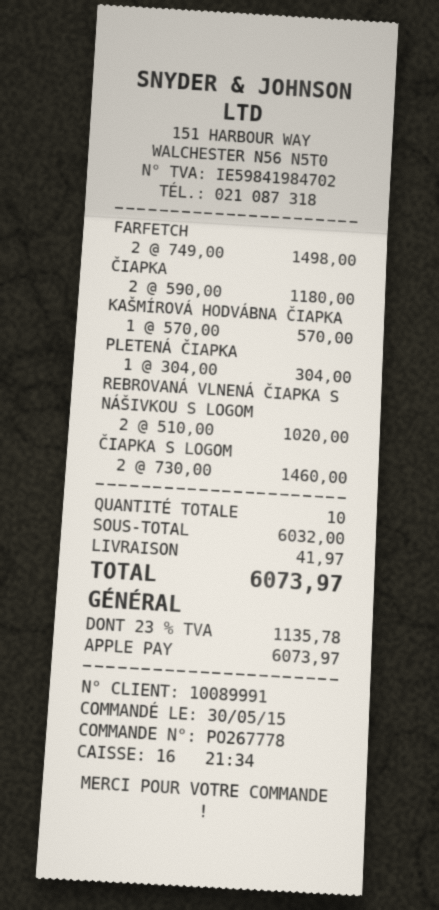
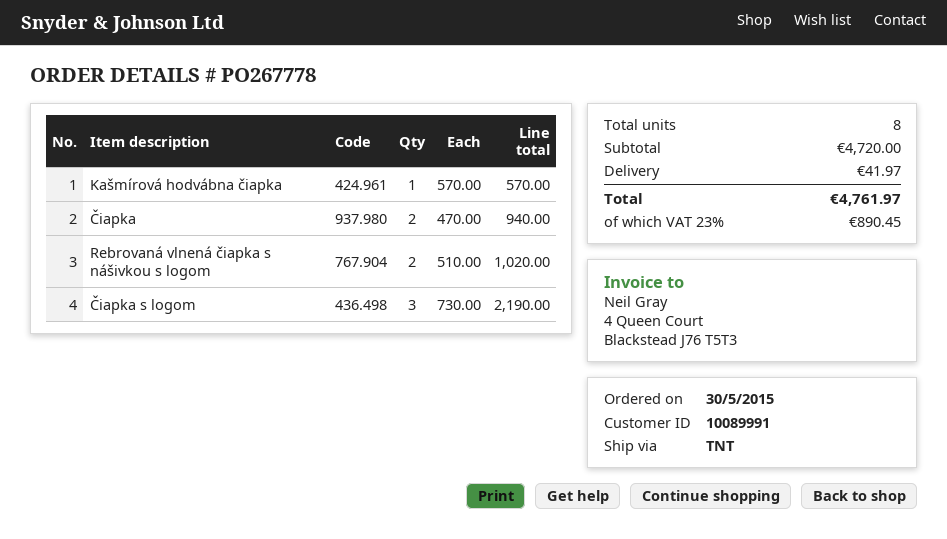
FARFETCH: 2 x 749.00 = 1498.00 -> none
ČIAPKA: 2 x 590.00 = 1180.00 -> 2 x 470.00 = 940.00
PLETENÁ ČIAPKA: 1 x 304.00 = 304.00 -> none
ČIAPKA S LOGOM: 2 x 730.00 = 1460.00 -> 3 x 730.00 = 2190.00
total quantity: 10 -> 8
subtotal: 6032.00 -> 4720.00
tax: 23% = 1135.78 -> 23% = 890.45
total: 6073.97 -> 4761.97

